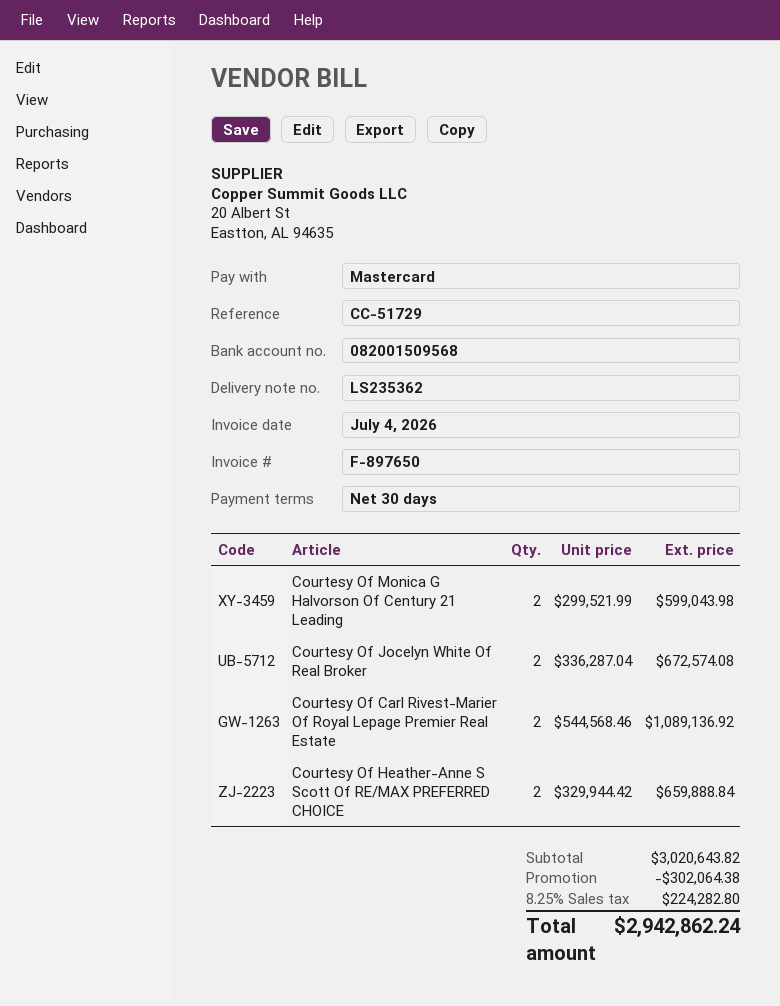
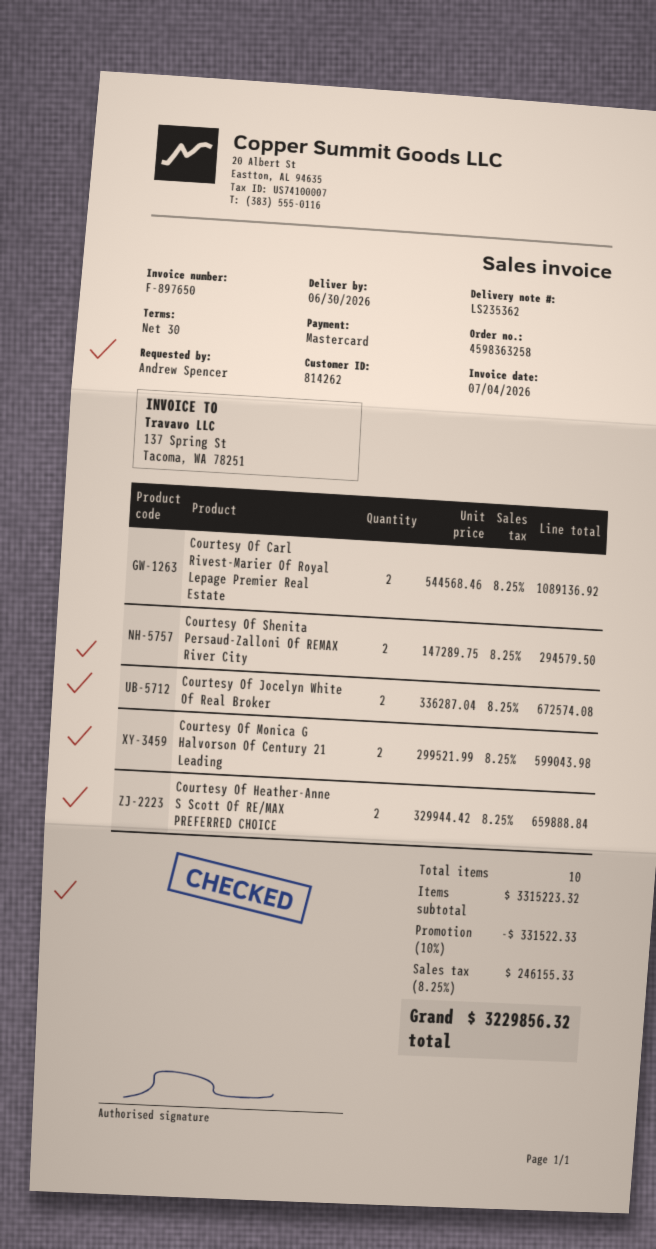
Courtesy Of Shenita Persaud-Zalloni Of REMAX River City: none -> 2 x 147289.75 = 294579.50
subtotal: 3020643.82 -> 3315223.32
discount: 302064.38 -> 331522.33
tax: 8.25% = 224282.80 -> 8.25% = 246155.33
total: 2942862.24 -> 3229856.32

